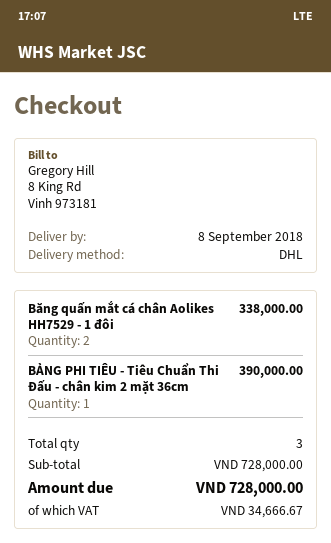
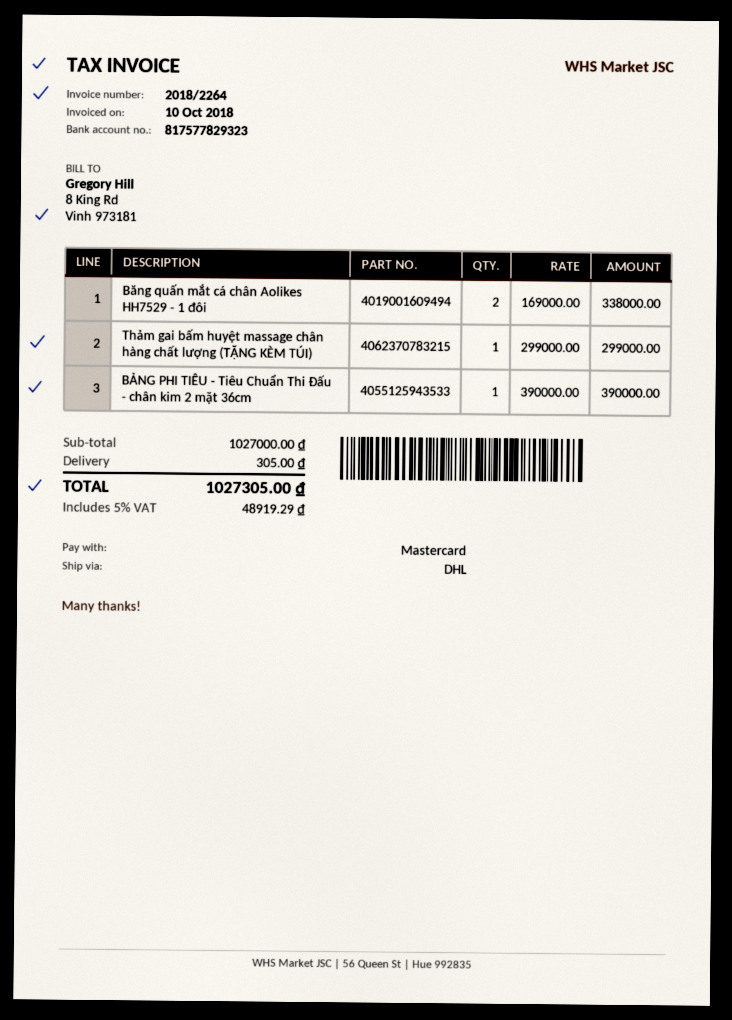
Thảm gai bấm huyệt massage chân hàng chất lượng (TẶNG KÈM TÚI): none -> 1 for 299000.00
subtotal: 728000.00 -> 1027000.00
shipping: none -> 305.00
tax: 34666.67 -> 48919.29
total: 728000.00 -> 1027305.00

